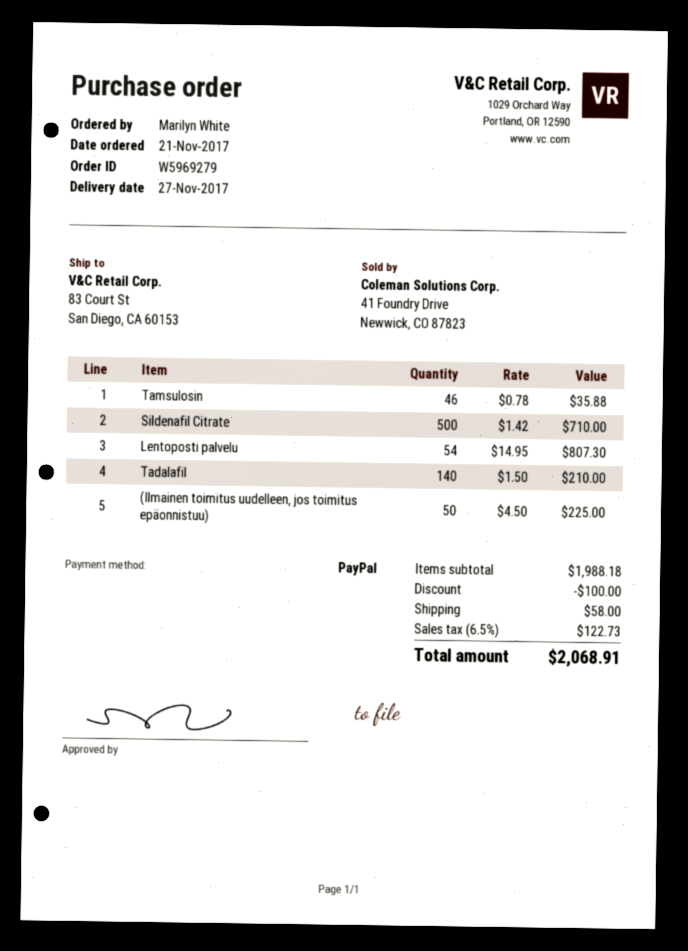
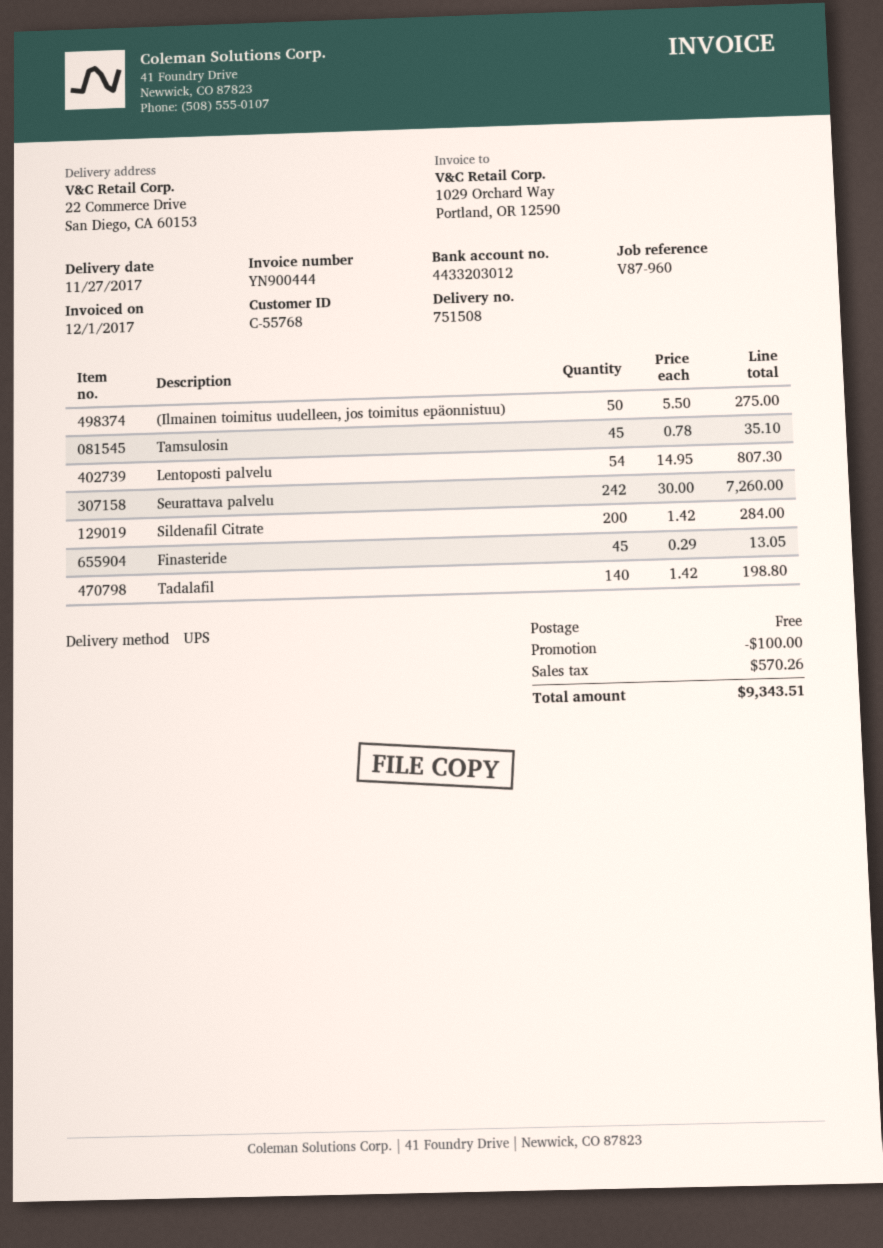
ship to: 83 Court St, San Diego, CA 60153 -> 22 Commerce Drive, San Diego, CA 60153
Tamsulosin: 46 x 0.78 = 35.88 -> 45 x 0.78 = 35.10
Sildenafil Citrate: 500 x 1.42 = 710.00 -> 200 x 1.42 = 284.00
Tadalafil: 140 x 1.50 = 210.00 -> 140 x 1.42 = 198.80
(Ilmainen toimitus uudelleen, jos toimitus epäonnistuu): 50 x 4.50 = 225.00 -> 50 x 5.50 = 275.00
Seurattava palvelu: none -> 242 x 30.00 = 7260.00
Finasteride: none -> 45 x 0.29 = 13.05
shipping: 58.00 -> 0.00
tax: 122.73 -> 570.26
total: 2068.91 -> 9343.51

